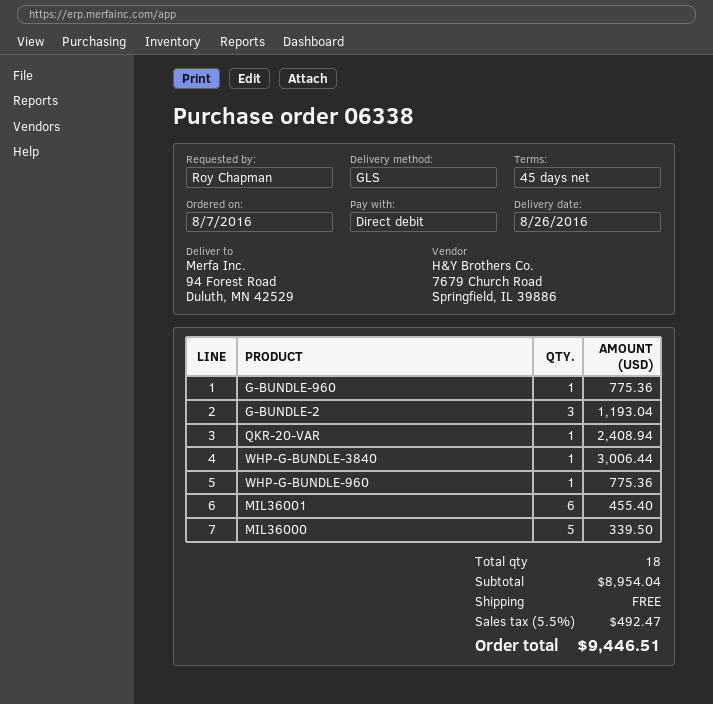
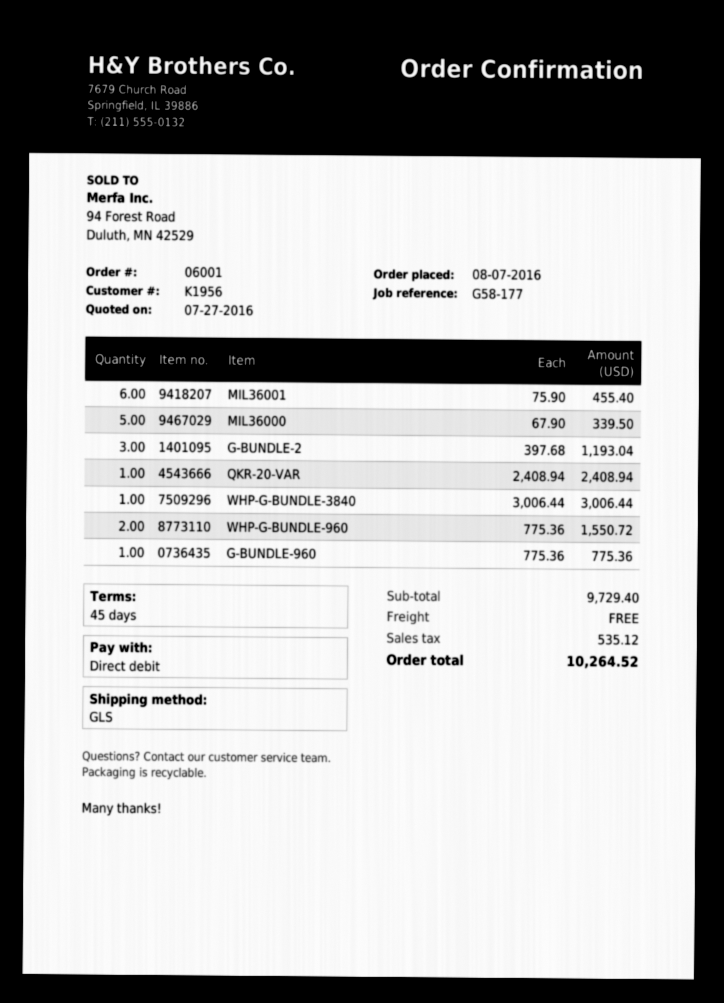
order number: 06338 -> 06001
WHP-G-BUNDLE-960: 1 for 775.36 -> 2 for 1550.72
subtotal: 8954.04 -> 9729.40
tax: 492.47 -> 535.12
total: 9446.51 -> 10264.52

